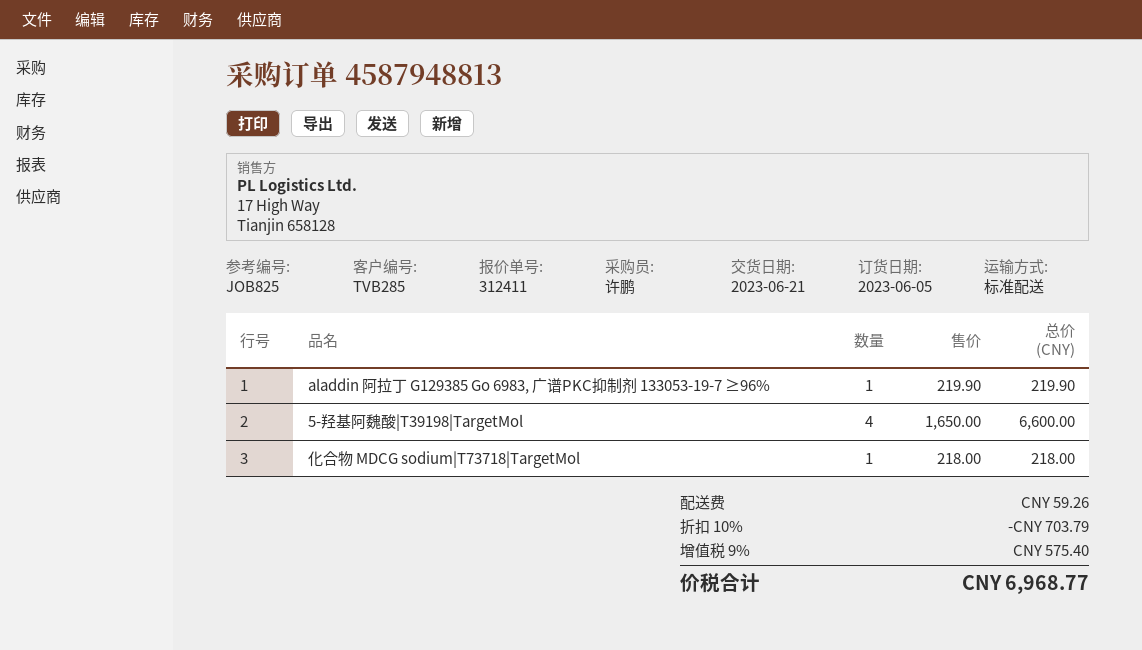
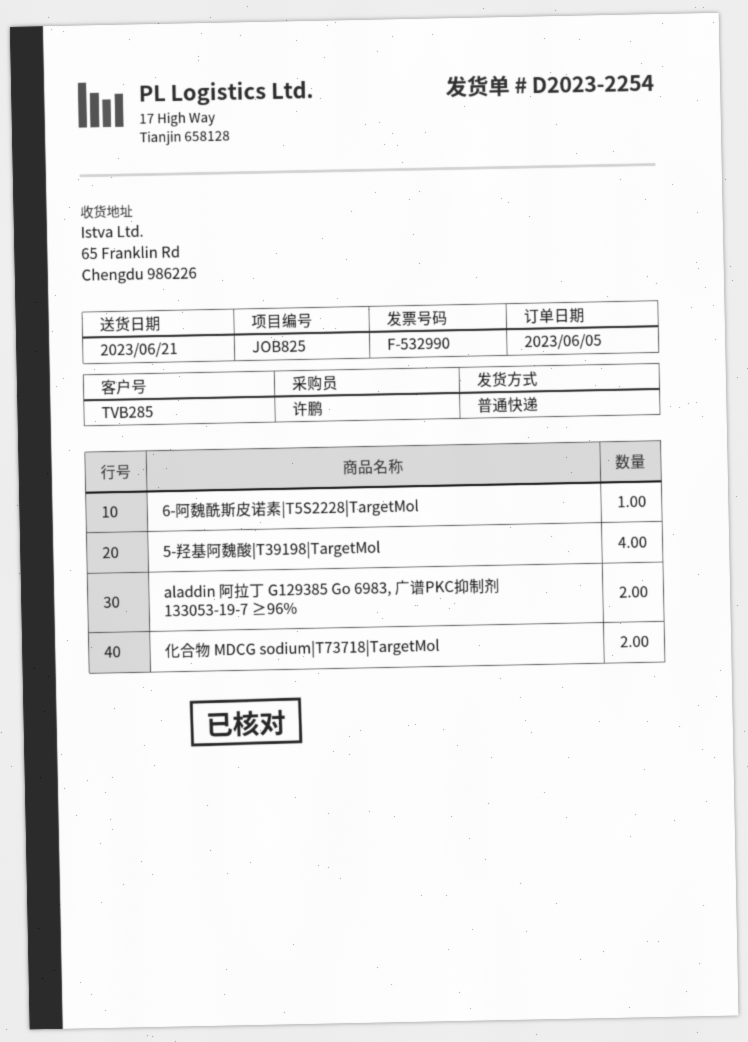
aladdin 阿拉丁 G129385 Go 6983, 广谱PKC抑制剂 133053-19-7 ≥96%: 1 -> 2
化合物 MDCG sodium|T73718|TargetMol: 1 -> 2
6-阿魏酰斯皮诺素|T5S2228|TargetMol: none -> 1

